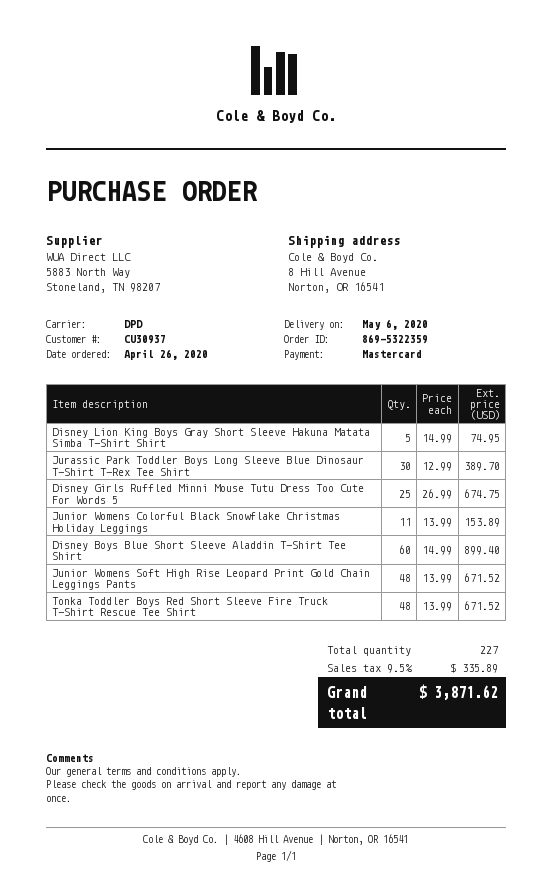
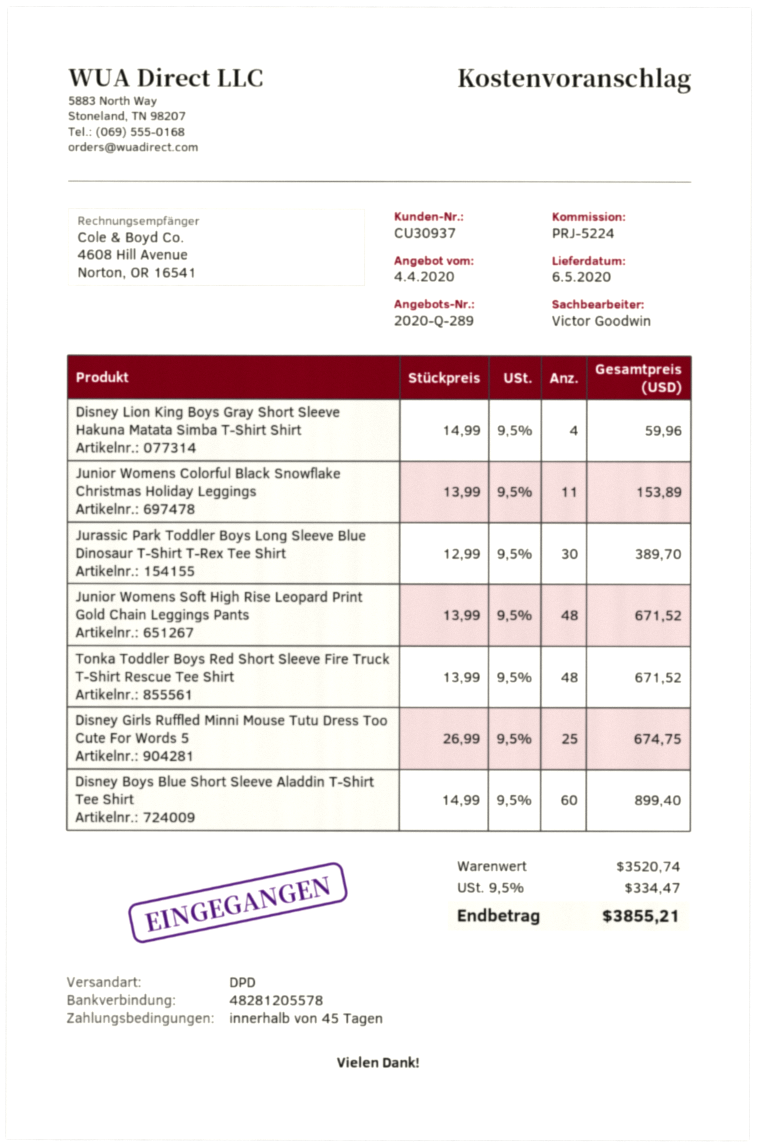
Disney Lion King Boys Gray Short Sleeve Hakuna Matata Simba T-Shirt Shirt: 5 x 14.99 = 74.95 -> 4 x 14.99 = 59.96
tax: 9.5% = 335.89 -> 9.5% = 334.47
total: 3871.62 -> 3855.21

